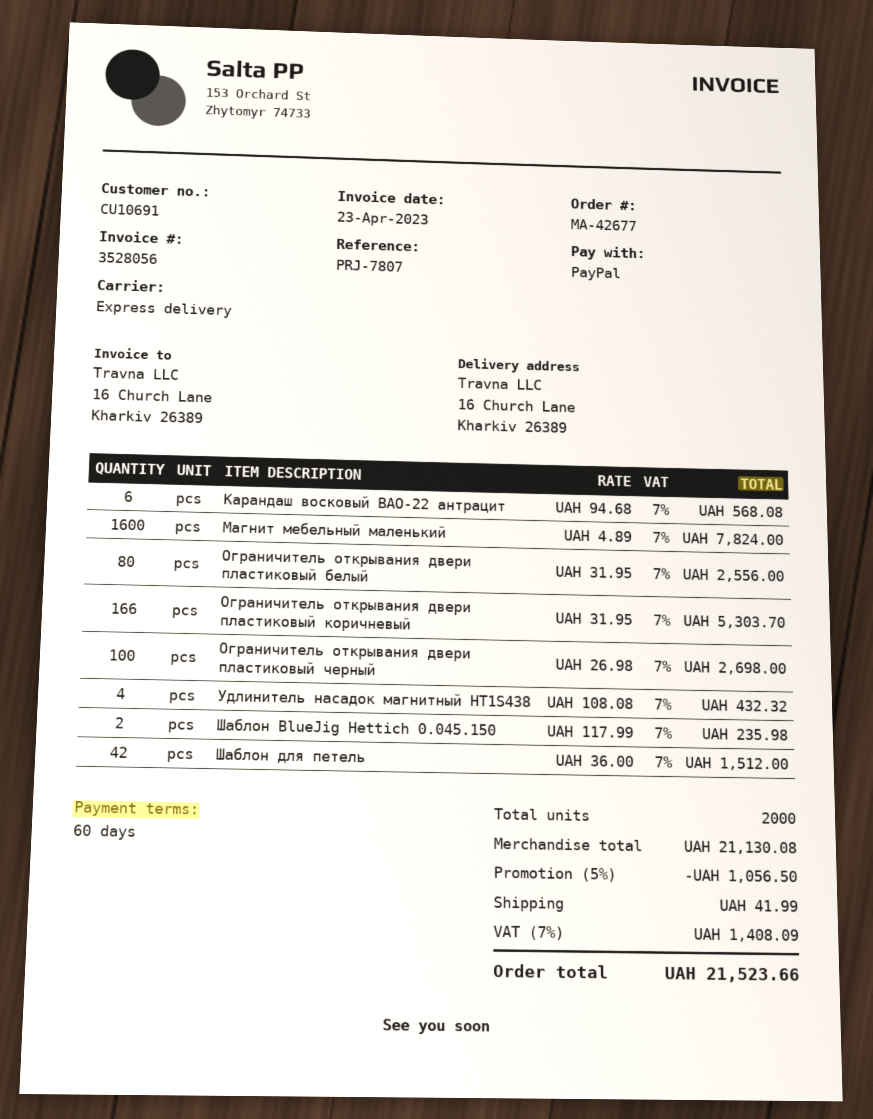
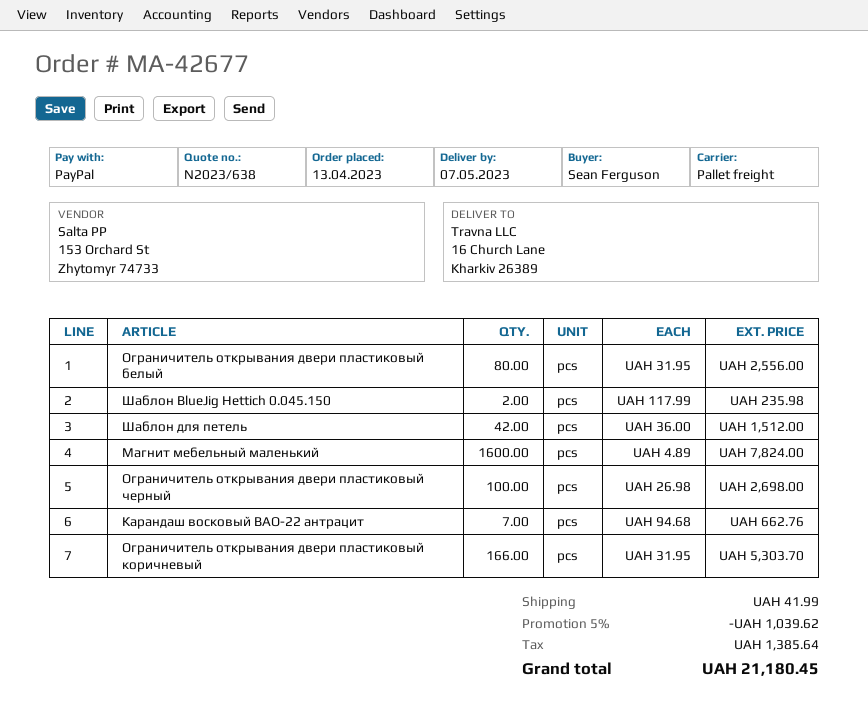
shipping method: express -> pallet freight
Карандаш восковый ВАО-22 антрацит: 6 x 94.68 = 568.08 -> 7 x 94.68 = 662.76
Удлинитель насадок магнитный HT1S438: 4 x 108.08 = 432.32 -> none
discount: 5% = 1056.50 -> 5% = 1039.62
tax: 1408.09 -> 1385.64
total: 21523.66 -> 21180.45

